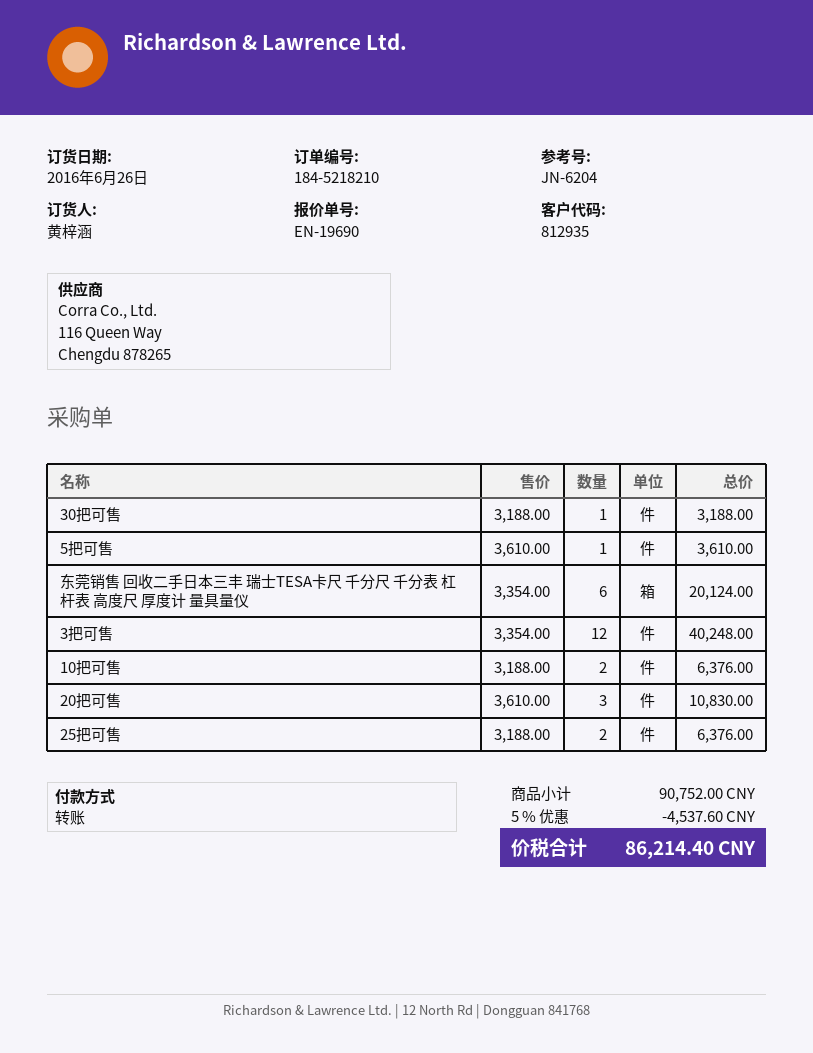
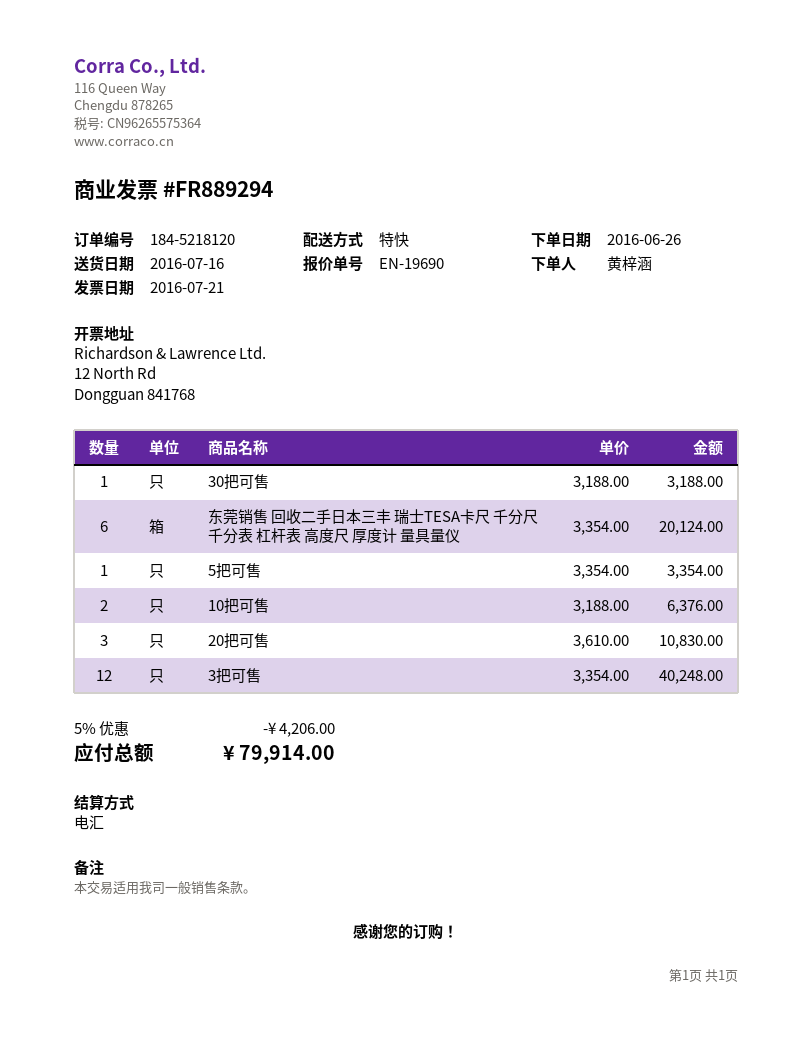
order number: 184-5218210 -> 184-5218120
5把可售: 1 x 3610.00 = 3610.00 -> 1 x 3354.00 = 3354.00
25把可售: 2 x 3188.00 = 6376.00 -> none
discount: 5% = 4537.60 -> 5% = 4206.00
total: 86214.40 -> 79914.00

